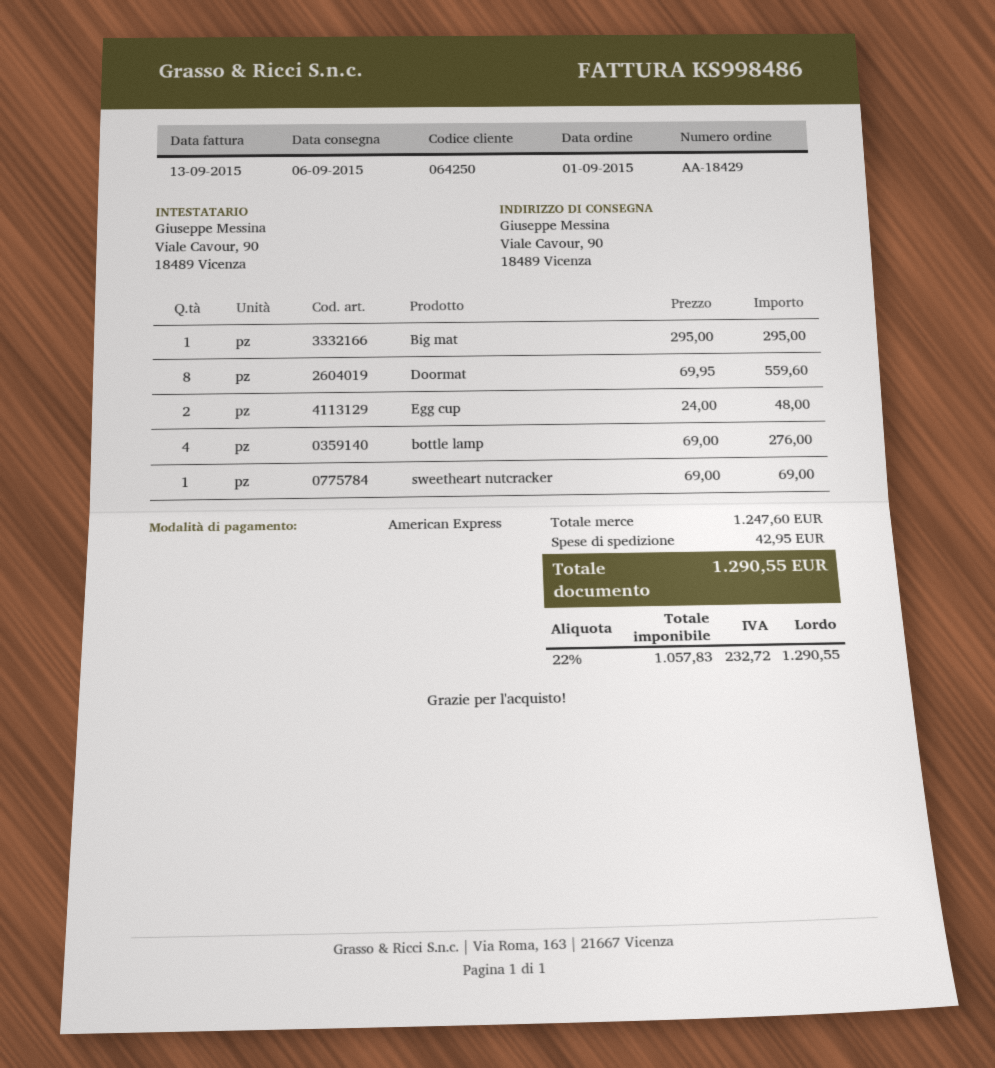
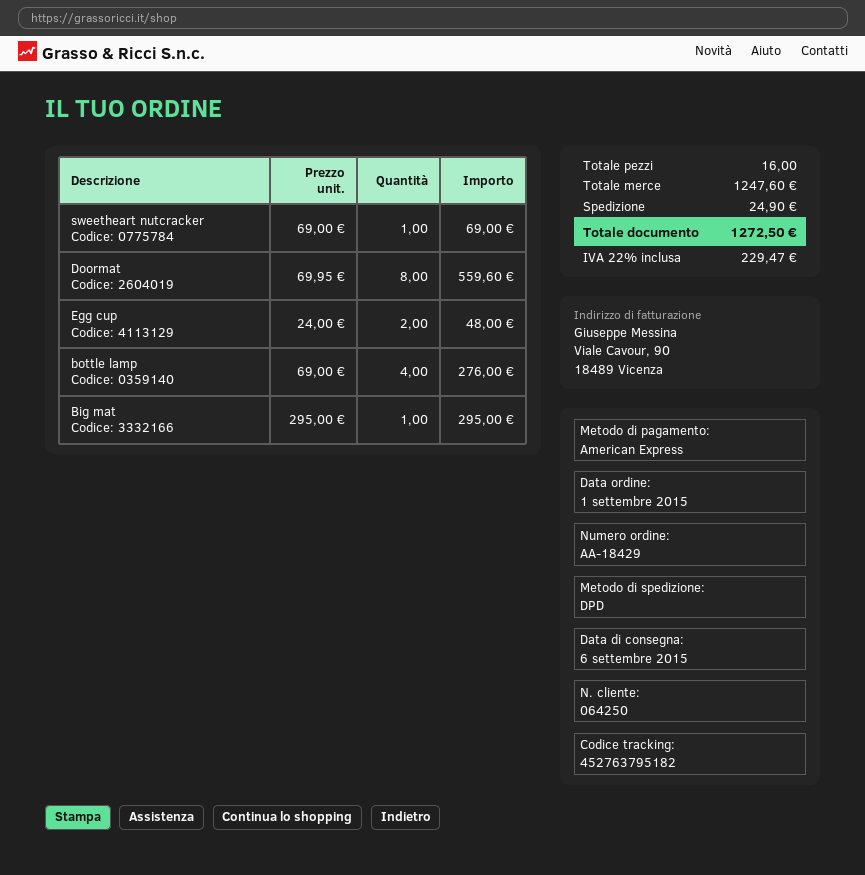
shipping: 42.95 -> 24.90
tax: 22% = 232.72 -> 22% = 229.47
total: 1290.55 -> 1272.50

